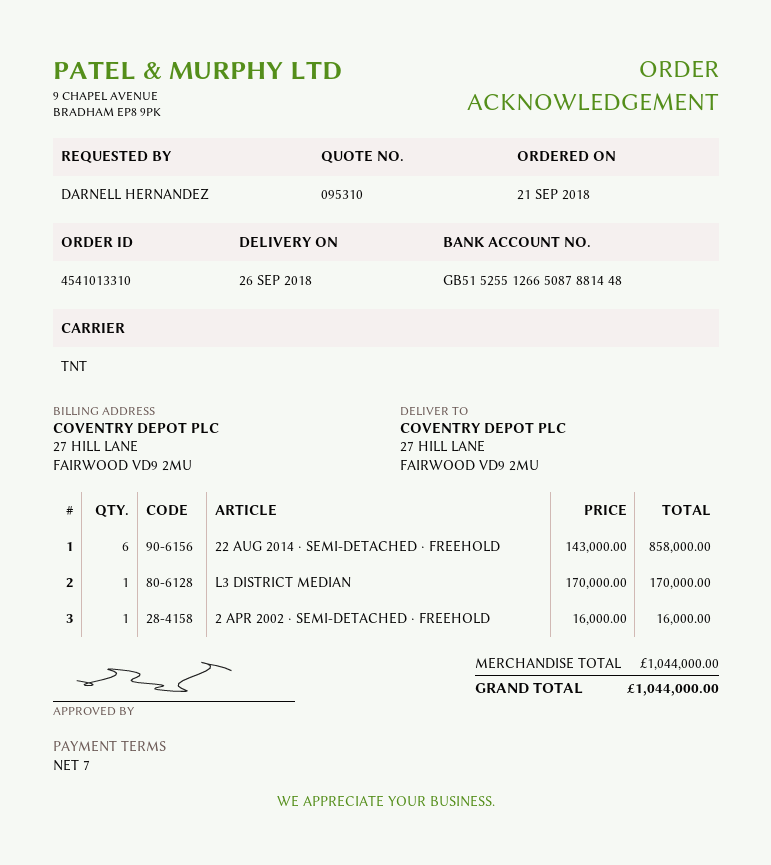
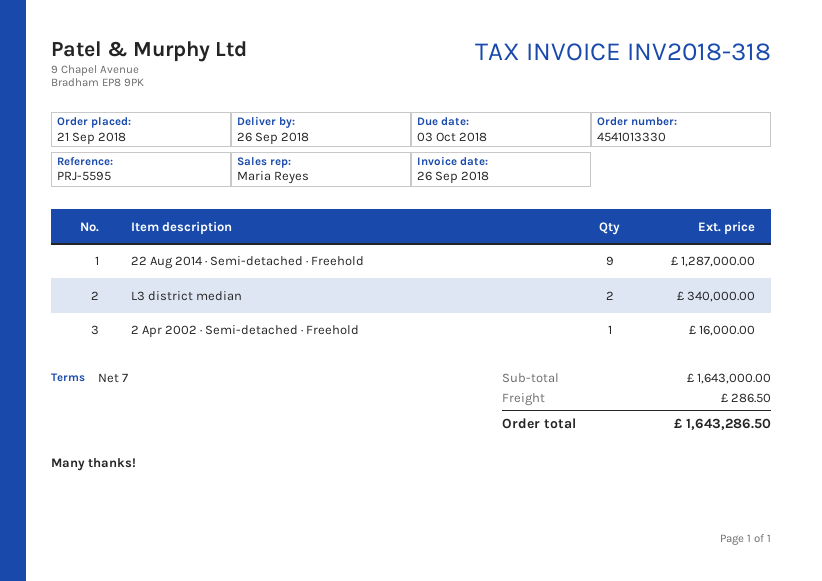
order number: 4541013310 -> 4541013330
22 AUG 2014 · SEMI-DETACHED · FREEHOLD: 6 for 858000.00 -> 9 for 1287000.00
L3 DISTRICT MEDIAN: 1 for 170000.00 -> 2 for 340000.00
subtotal: 1044000.00 -> 1643000.00
shipping: none -> 286.50
total: 1044000.00 -> 1643286.50

